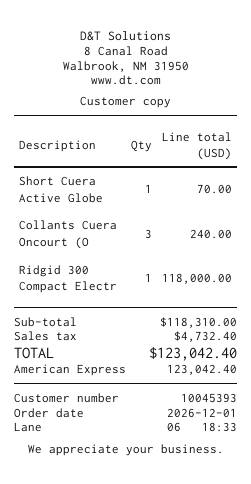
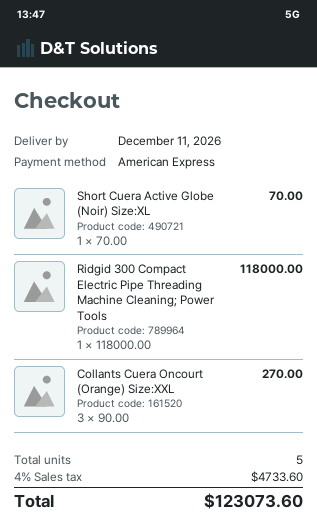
Collants Cuera Oncourt (O: 3 for 240.00 -> 3 for 270.00
tax: 4732.40 -> 4733.60
total: 123042.40 -> 123073.60

